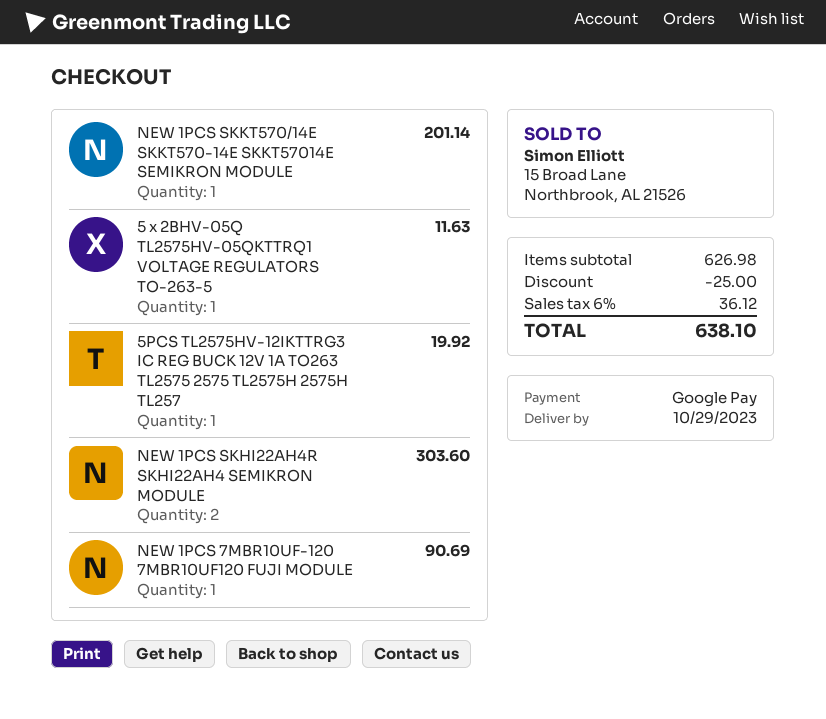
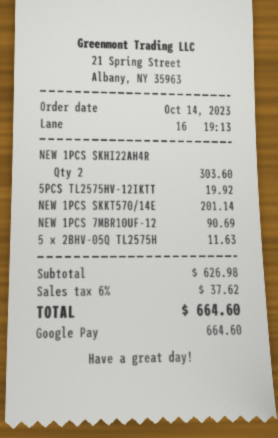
discount: 25.00 -> none
tax: 6% = 36.12 -> 6% = 37.62
total: 638.10 -> 664.60

